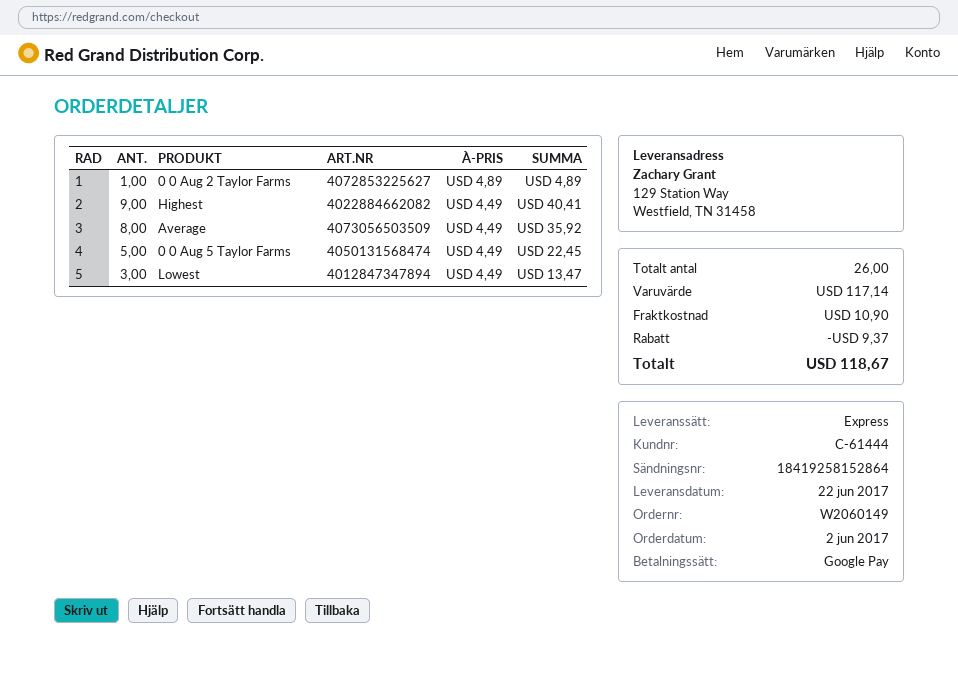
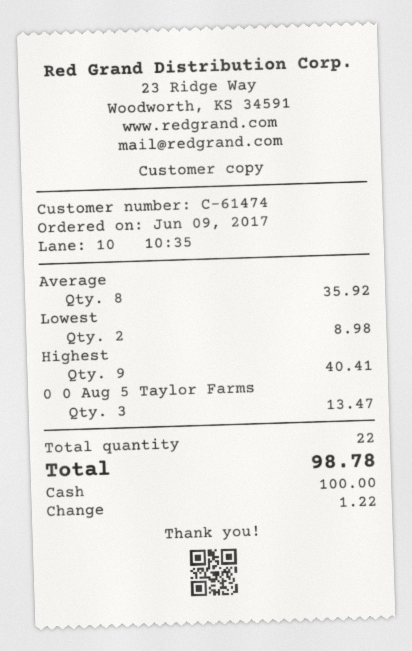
order date: 2017-06-02 -> 2017-06-09
customer number: C-61444 -> C-61474
payment method: Google Pay -> cash
0 0 Aug 2 Taylor Farms: 1 for 4.89 -> none
0 0 Aug 5 Taylor Farms: 5 for 22.45 -> 3 for 13.47
Lowest: 3 for 13.47 -> 2 for 8.98
total quantity: 26 -> 22
discount: 9.37 -> none
shipping: 10.90 -> none
total: 118.67 -> 98.78

